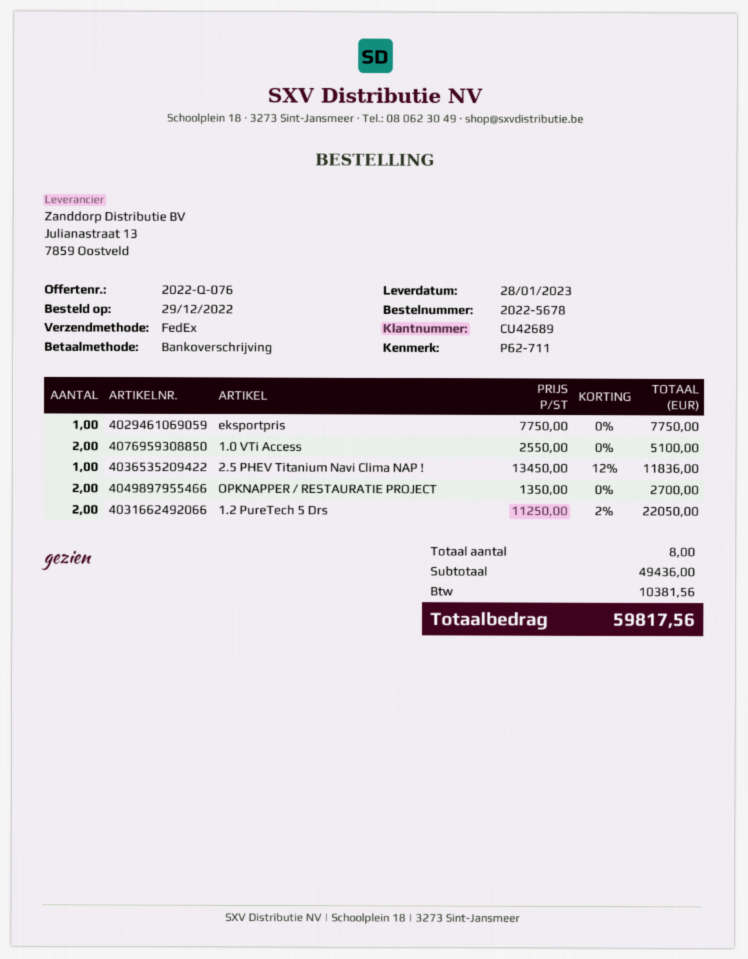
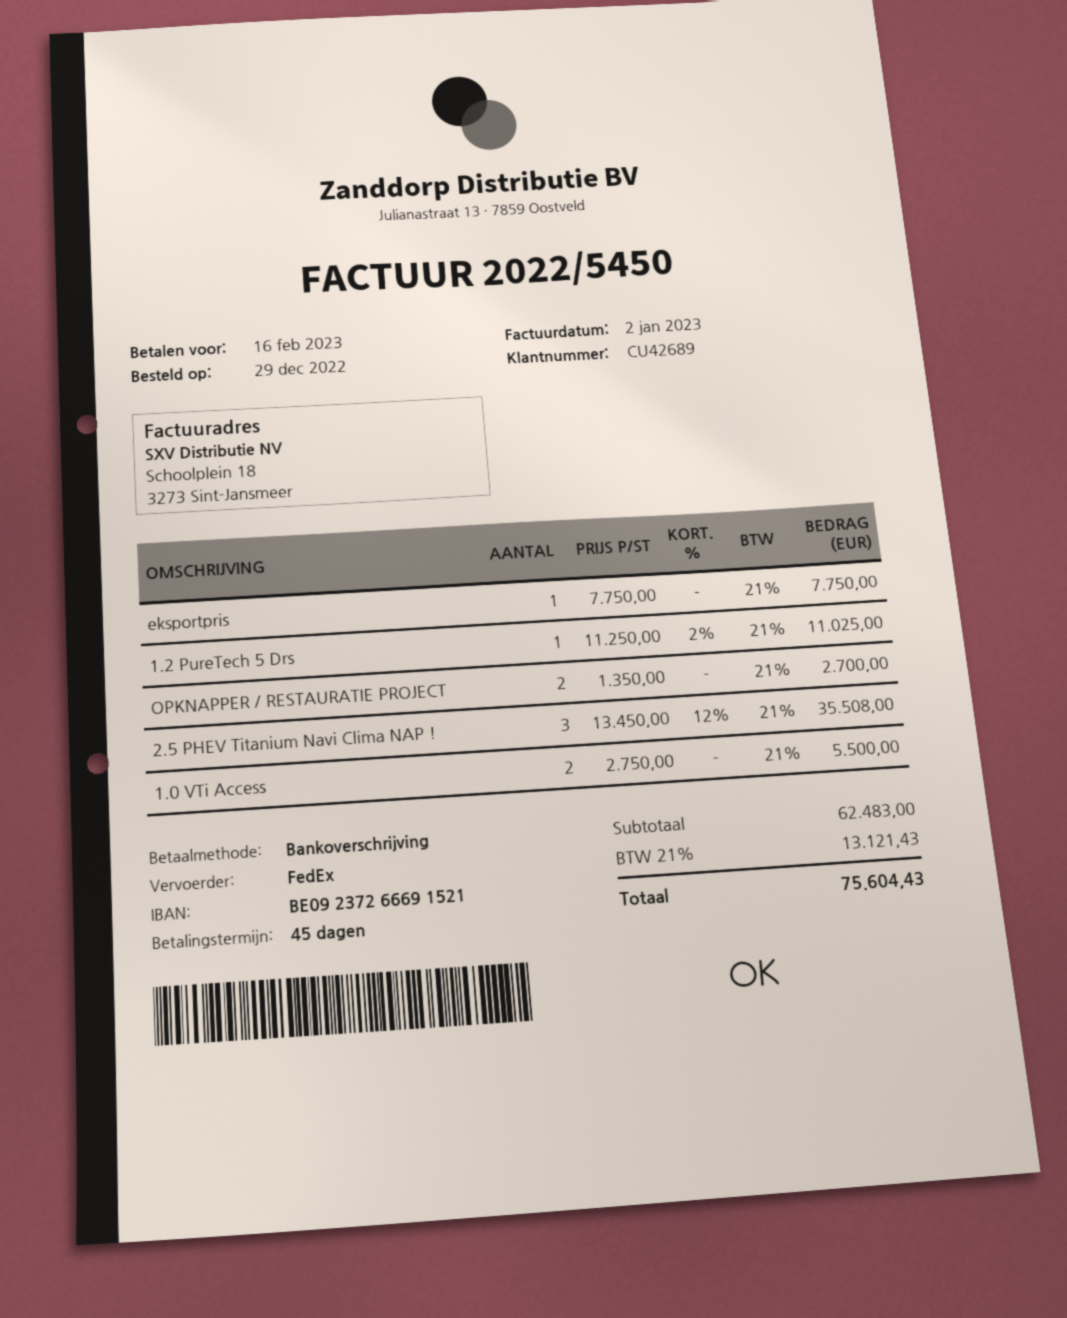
1.0 VTi Access: 2 x 2550.00 = 5100.00 -> 2 x 2750.00 = 5500.00
2.5 PHEV Titanium Navi Clima NAP !: 1 x 13450.00 - 12% = 11836.00 -> 3 x 13450.00 - 12% = 35508.00
1.2 PureTech 5 Drs: 2 x 11250.00 - 2% = 22050.00 -> 1 x 11250.00 - 2% = 11025.00
subtotal: 49436.00 -> 62483.00
tax: 10381.56 -> 13121.43
total: 59817.56 -> 75604.43

